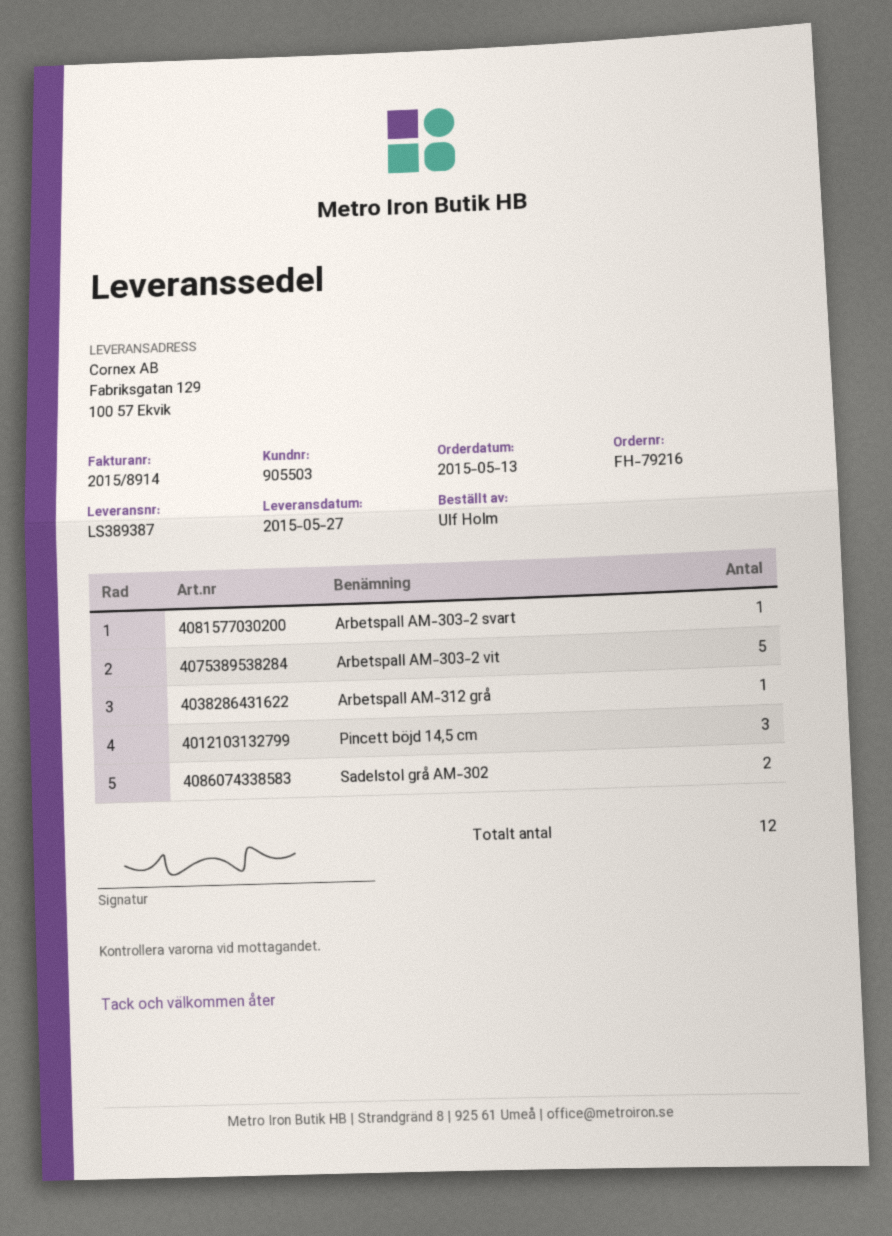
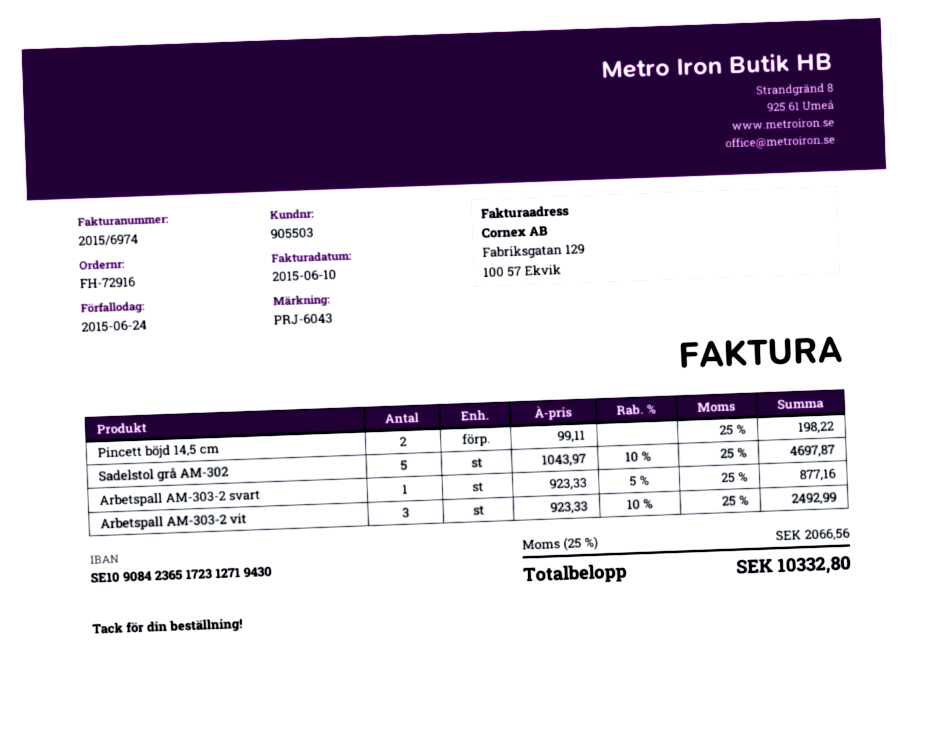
order number: FH-79216 -> FH-72916
invoice number: 2015/8914 -> 2015/6974
Arbetspall AM-303-2 vit: 5 -> 3
Arbetspall AM-312 grå: 1 -> none
Pincett böjd 14,5 cm: 3 -> 2
Sadelstol grå AM-302: 2 -> 5

